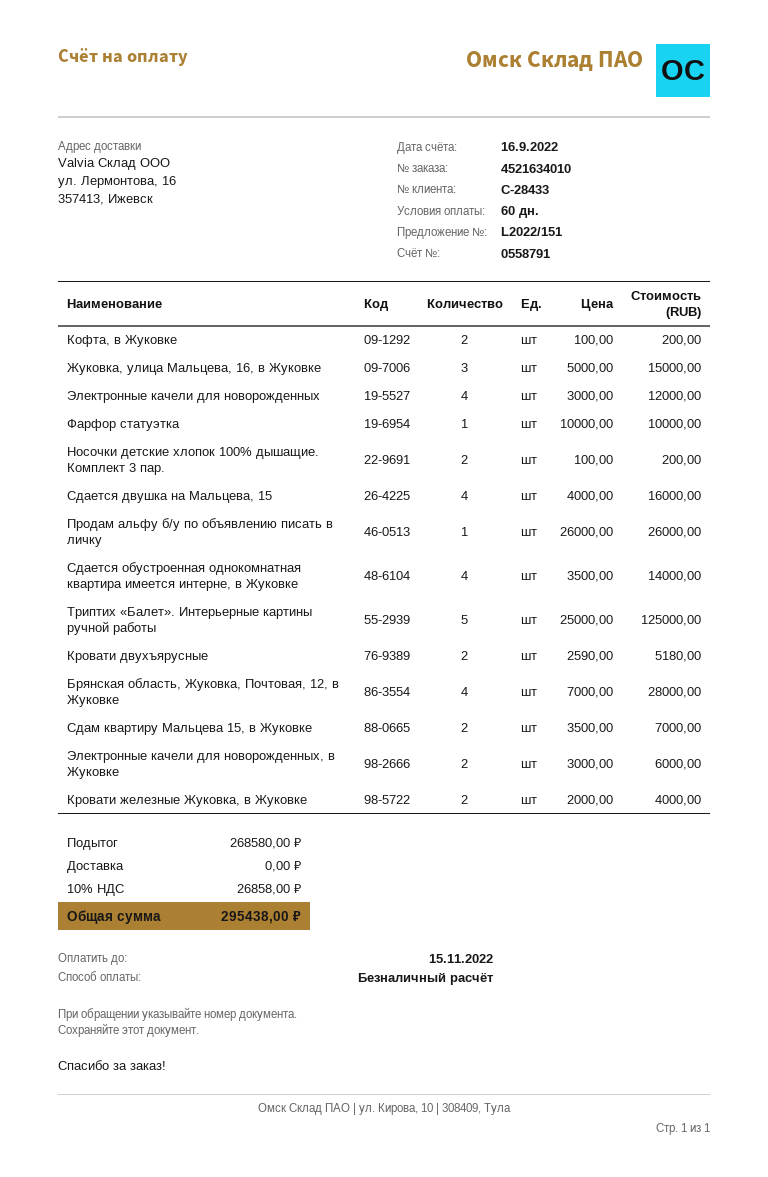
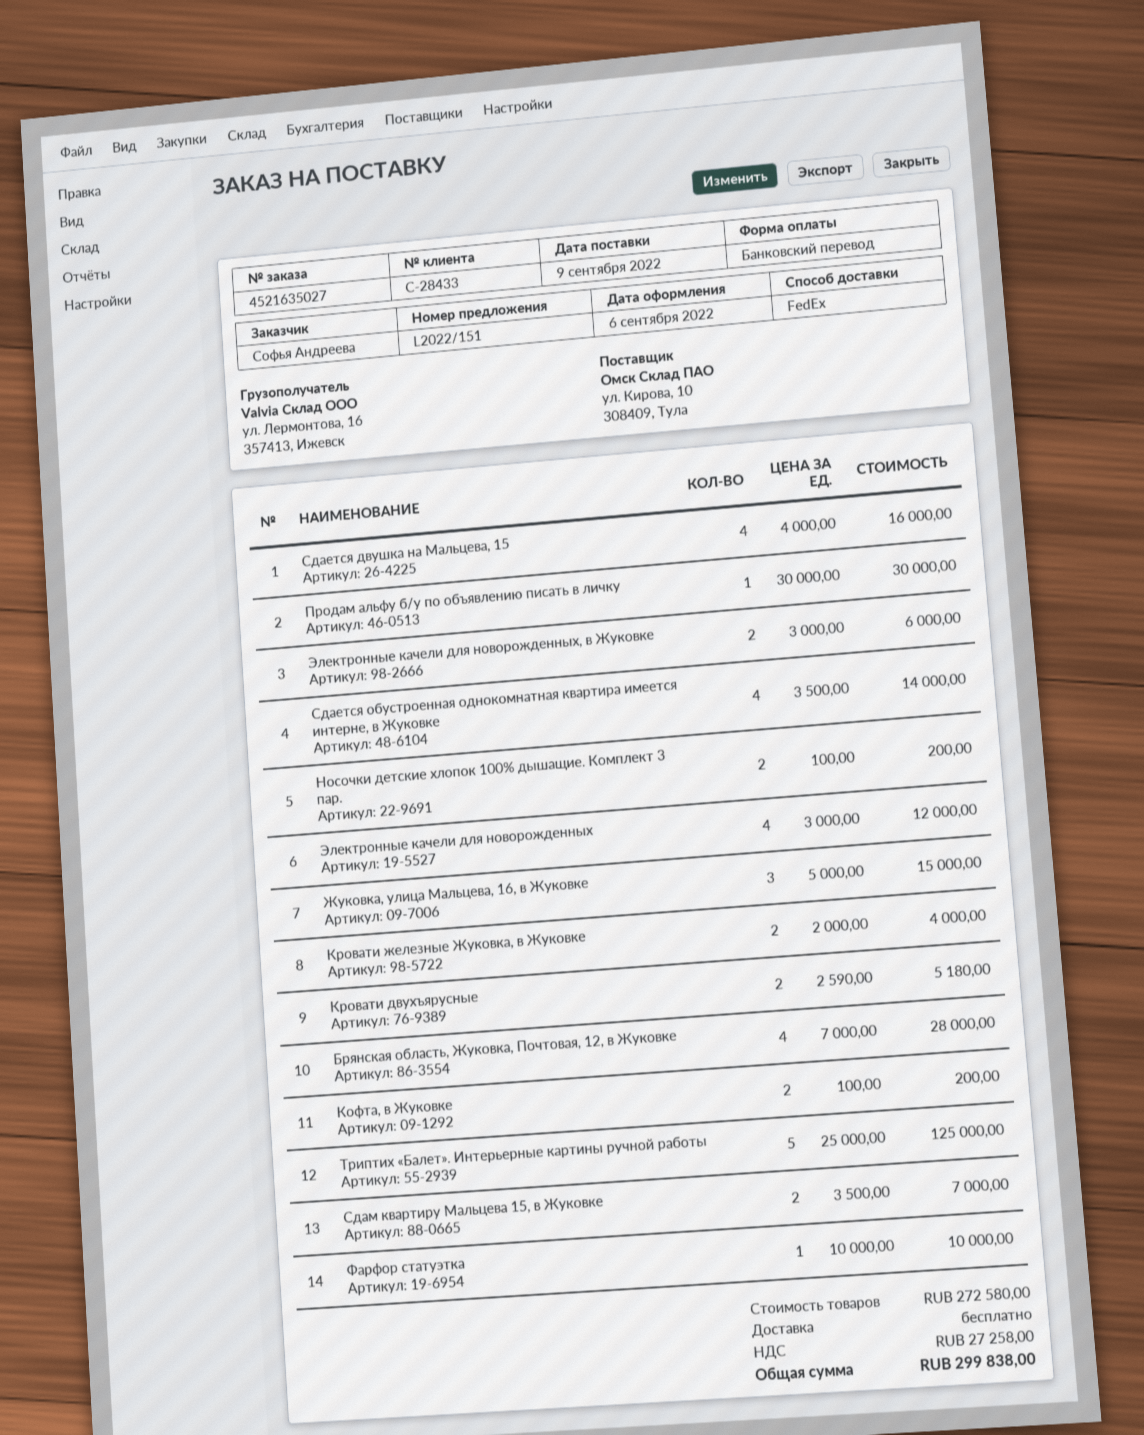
order number: 4521634010 -> 4521635027
Продам альфу б/у по объявлению писать в личку: 1 x 26000.00 = 26000.00 -> 1 x 30000.00 = 30000.00
subtotal: 268580.00 -> 272580.00
tax: 26858.00 -> 27258.00
total: 295438.00 -> 299838.00

